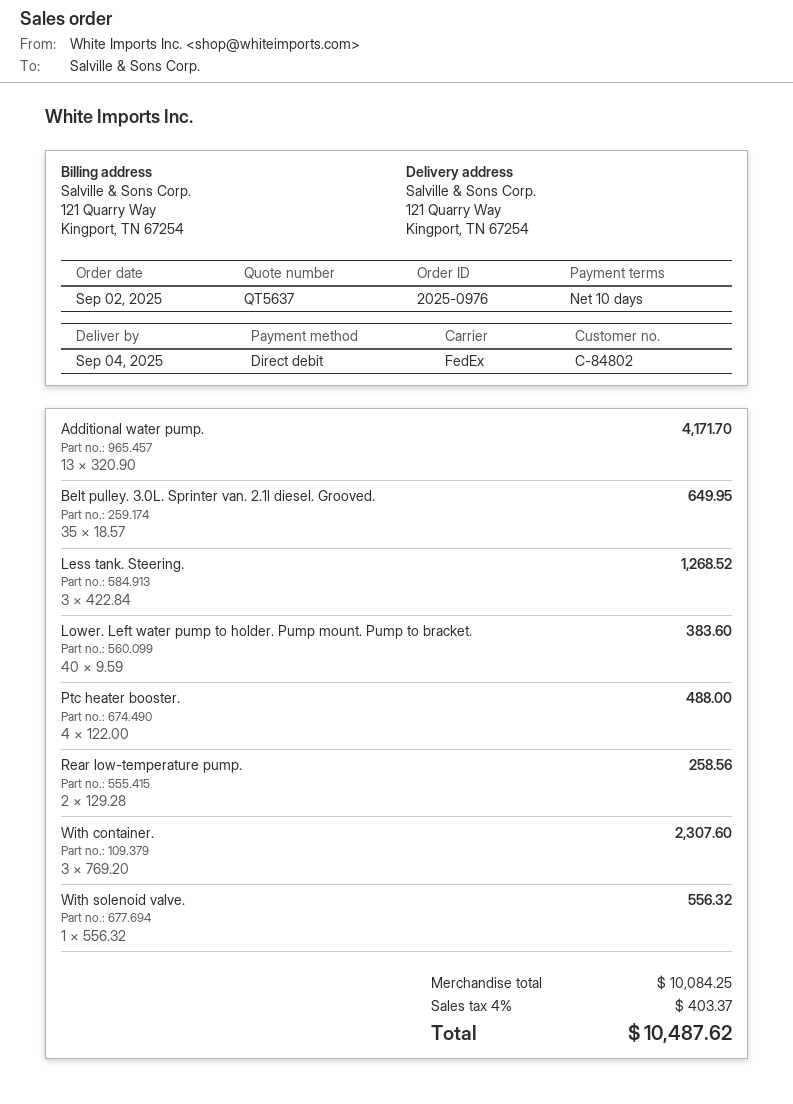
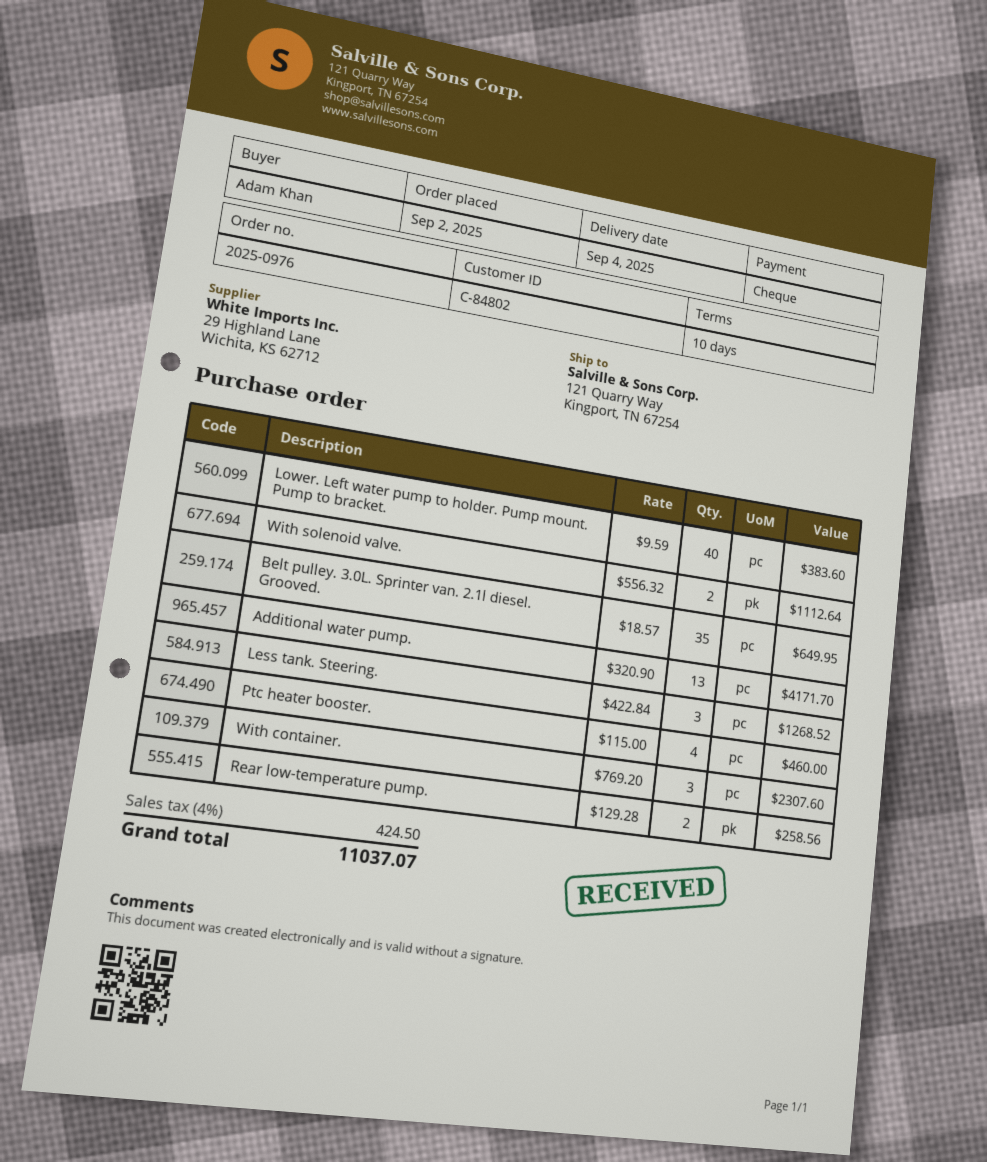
payment method: direct debit -> cheque
Ptc heater booster.: 4 x 122.00 = 488.00 -> 4 x 115.00 = 460.00
With solenoid valve.: 1 x 556.32 = 556.32 -> 2 x 556.32 = 1112.64
tax: 4% = 403.37 -> 4% = 424.50
total: 10487.62 -> 11037.07

